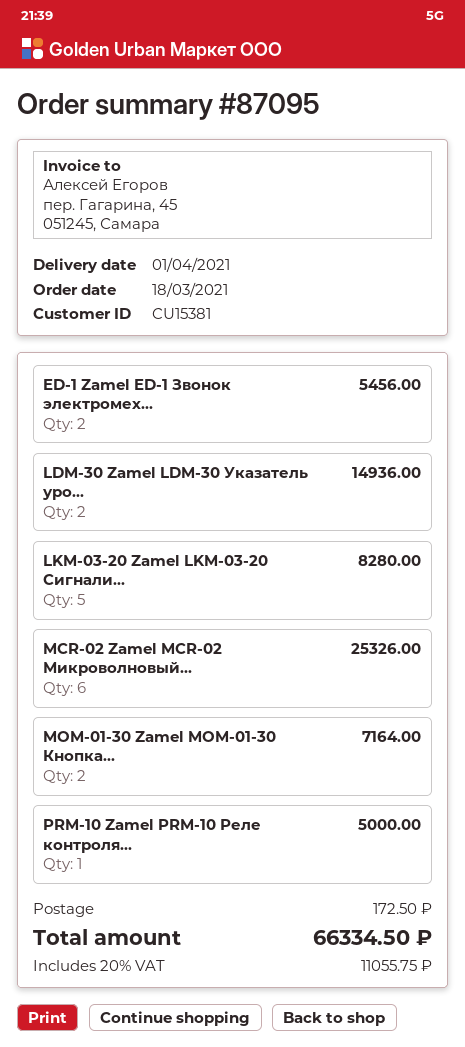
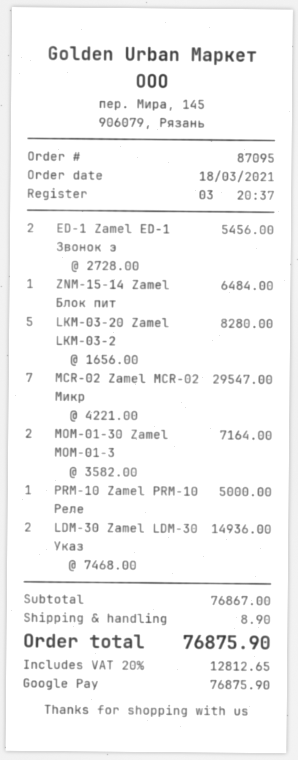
MCR-02 Zamel MCR-02 Микроволновый...: 6 for 25326.00 -> 7 for 29547.00
ZNM-15-14 Zamel Блок пит: none -> 1 for 6484.00
shipping: 172.50 -> 8.90
tax: 20% = 11055.75 -> 20% = 12812.65
total: 66334.50 -> 76875.90

